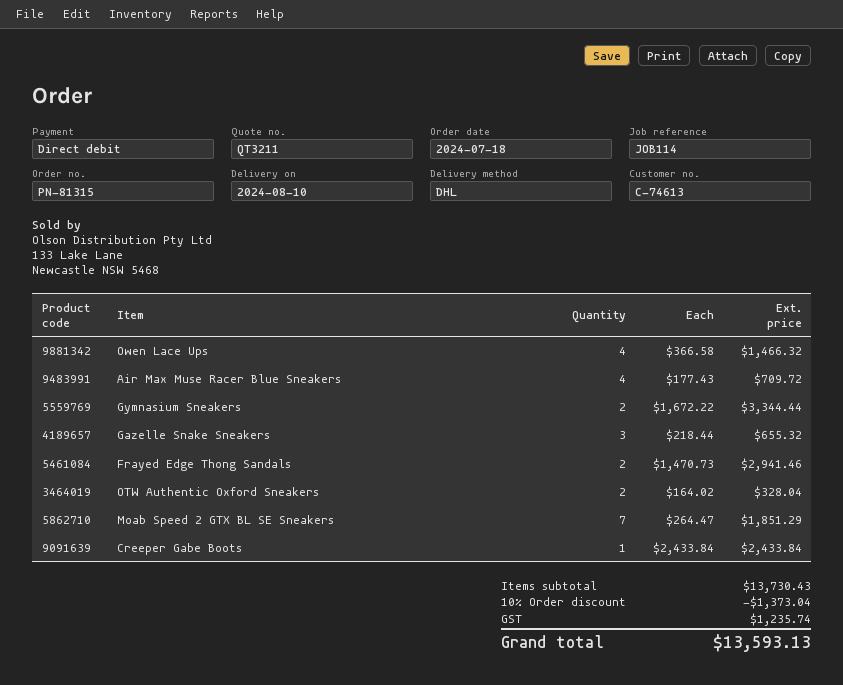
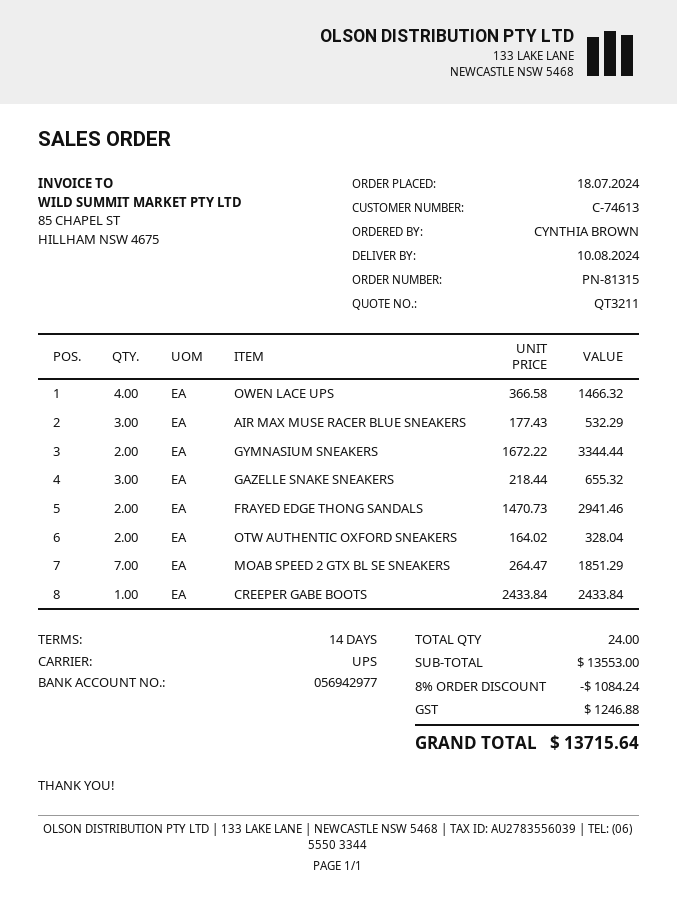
shipping method: DHL -> UPS
Air Max Muse Racer Blue Sneakers: 4 x 177.43 = 709.72 -> 3 x 177.43 = 532.29
subtotal: 13730.43 -> 13553.00
discount: 10% = 1373.04 -> 8% = 1084.24
tax: 1235.74 -> 1246.88
total: 13593.13 -> 13715.64

